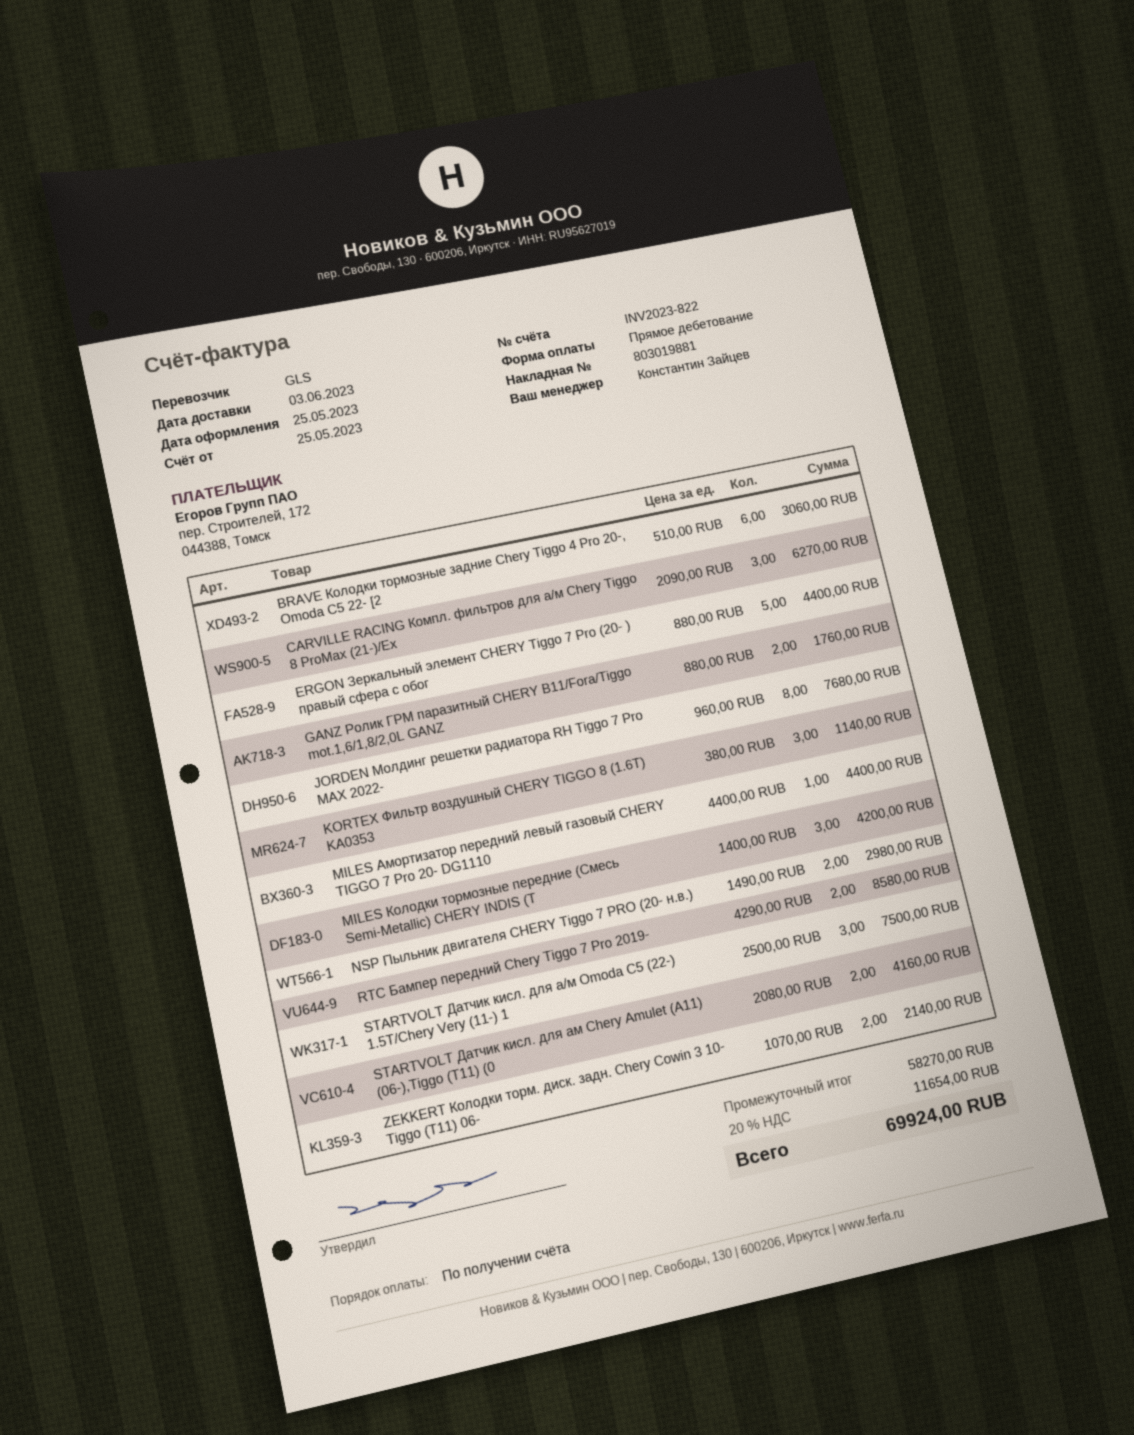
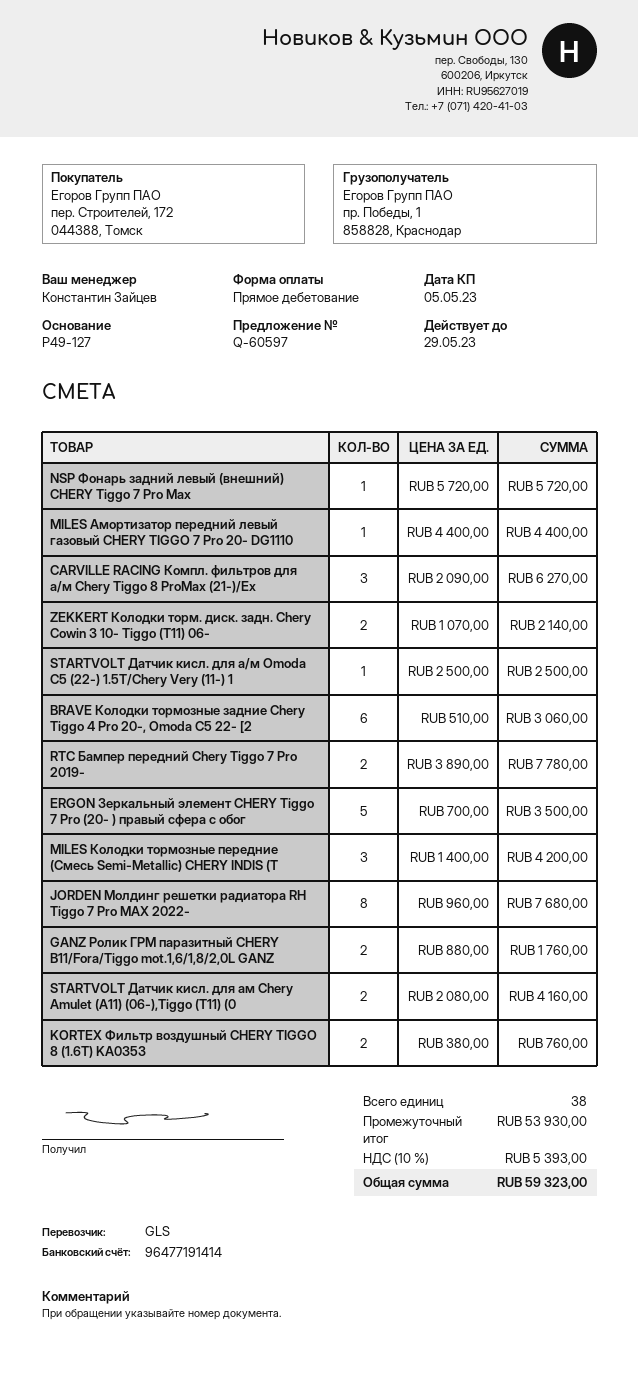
ERGON Зеркальный элемент CHERY Tiggo 7 Pro (20- ) правый сфера с обог: 5 x 880.00 = 4400.00 -> 5 x 700.00 = 3500.00
KORTEX Фильтр воздушный CHERY TIGGO 8 (1.6T) KA0353: 3 x 380.00 = 1140.00 -> 2 x 380.00 = 760.00
NSP Пыльник двигателя CHERY Tiggo 7 PRO (20- н.в.): 2 x 1490.00 = 2980.00 -> none
RTC Бампер передний Chery Tiggo 7 Pro 2019-: 2 x 4290.00 = 8580.00 -> 2 x 3890.00 = 7780.00
STARTVOLT Датчик кисл. для а/м Omoda C5 (22-) 1.5T/Chery Very (11-) 1: 3 x 2500.00 = 7500.00 -> 1 x 2500.00 = 2500.00
NSP Фонарь задний левый (внешний) CHERY Tiggo 7 Pro Max: none -> 1 x 5720.00 = 5720.00
subtotal: 58270.00 -> 53930.00
tax: 20% = 11654.00 -> 10% = 5393.00
total: 69924.00 -> 59323.00

